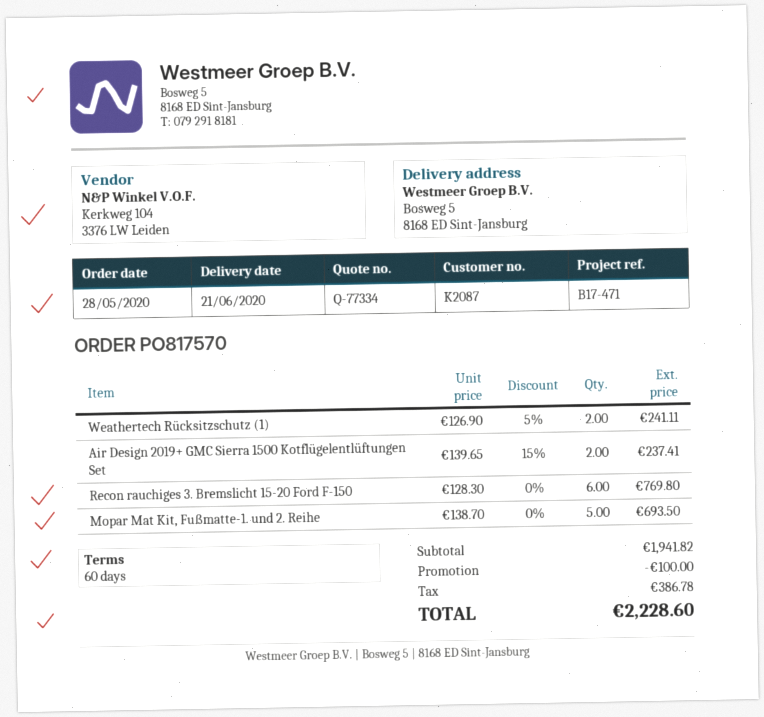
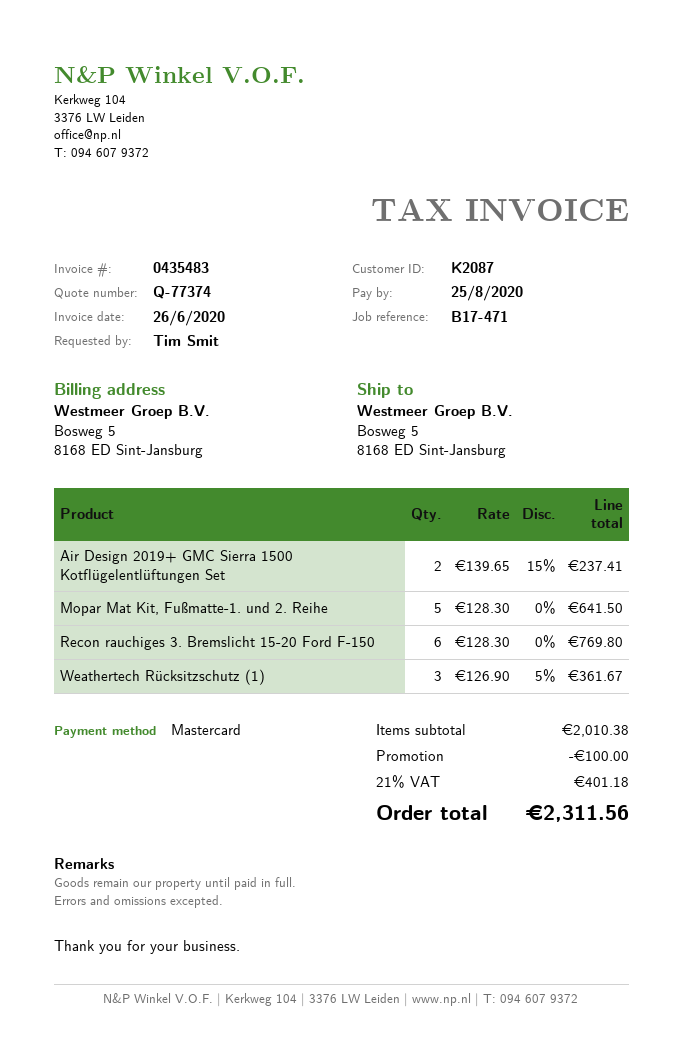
quote number: Q-77334 -> Q-77374
Weathertech Rücksitzschutz (1): 2 x 126.90 - 5% = 241.11 -> 3 x 126.90 - 5% = 361.67
Mopar Mat Kit, Fußmatte-1. und 2. Reihe: 5 x 138.70 = 693.50 -> 5 x 128.30 = 641.50
subtotal: 1941.82 -> 2010.38
tax: 386.78 -> 401.18
total: 2228.60 -> 2311.56

